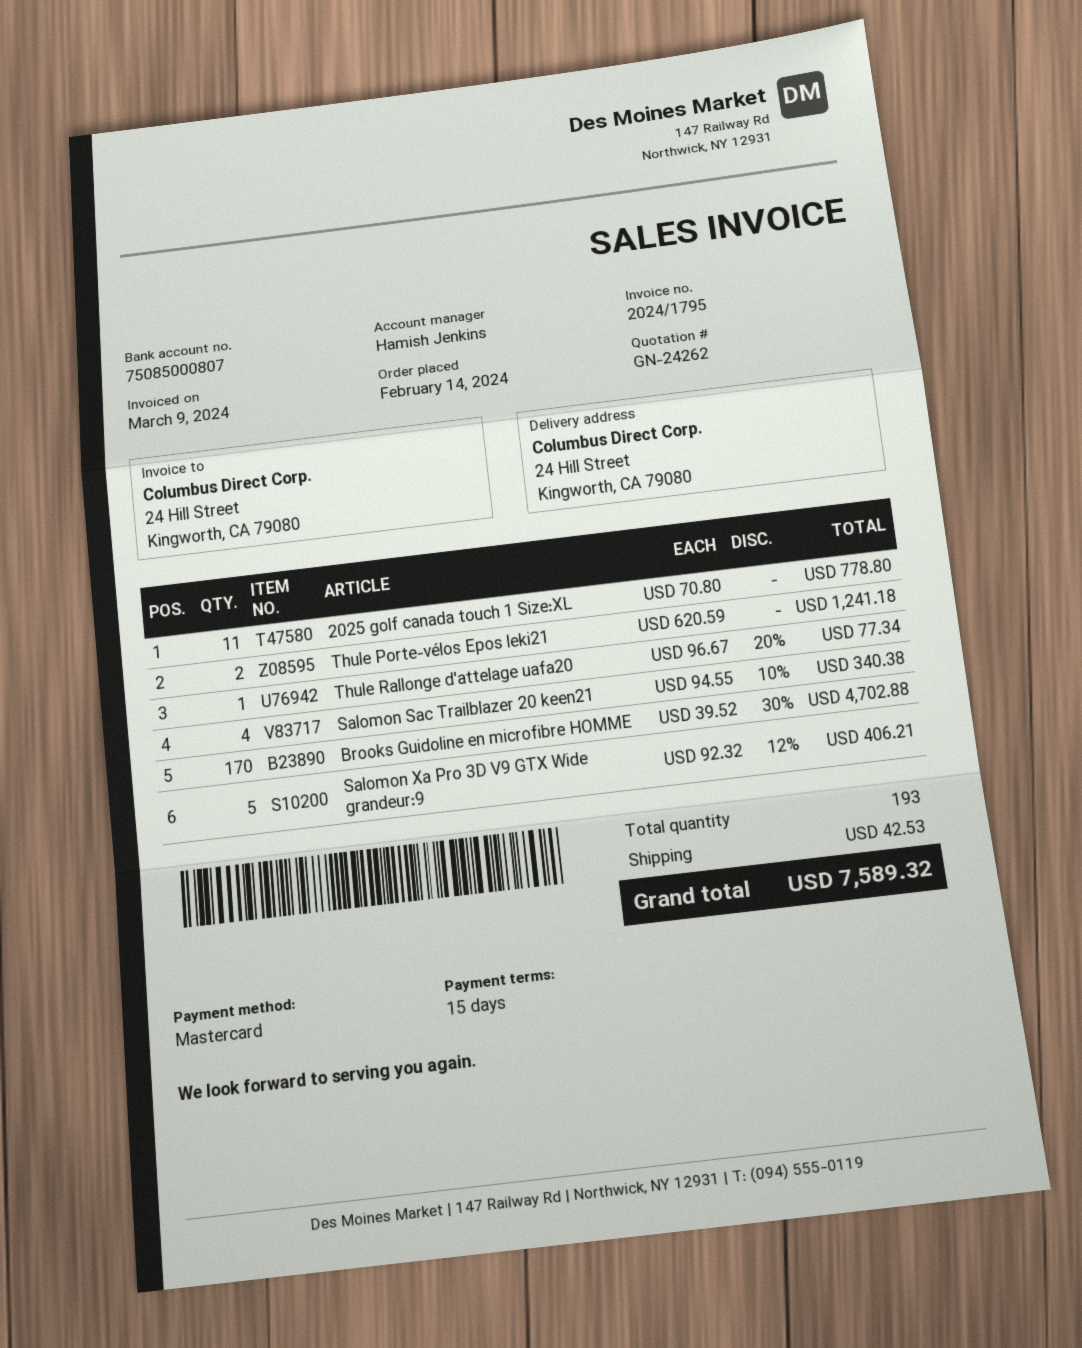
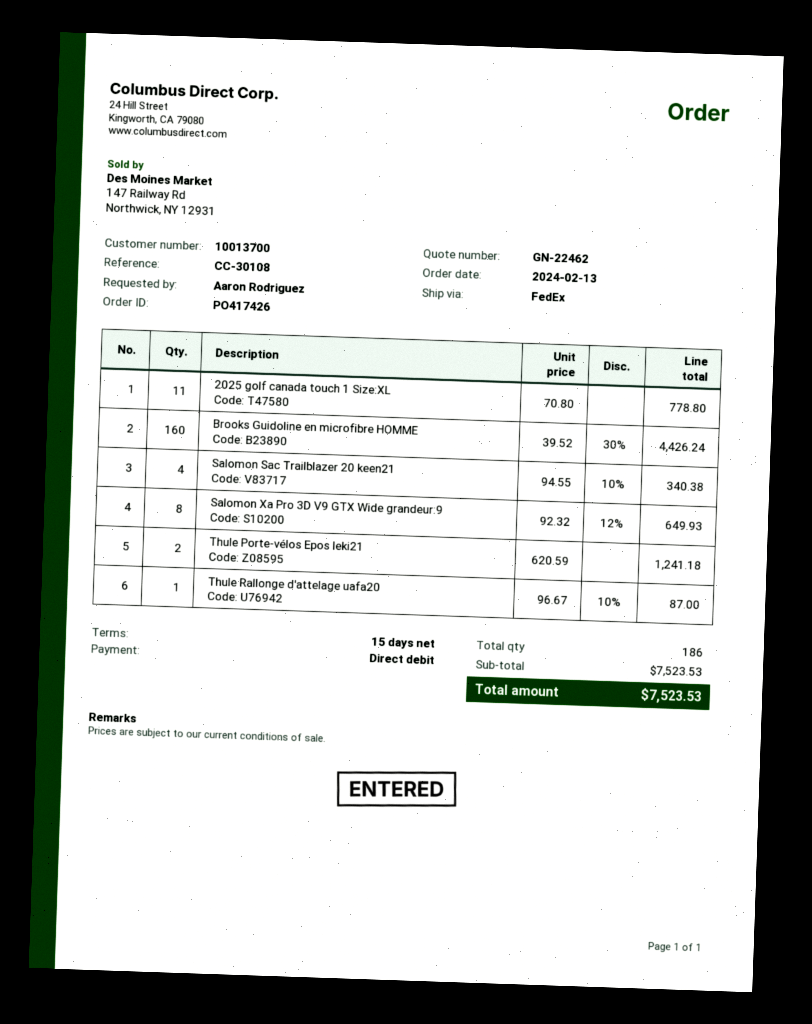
quote number: GN-24262 -> GN-22462
order date: 2024-02-14 -> 2024-02-13
payment method: Mastercard -> direct debit
Thule Rallonge d'attelage uafa20: 1 x 96.67 - 20% = 77.34 -> 1 x 96.67 - 10% = 87.00
Brooks Guidoline en microfibre HOMME: 170 x 39.52 - 30% = 4702.88 -> 160 x 39.52 - 30% = 4426.24
Salomon Xa Pro 3D V9 GTX Wide grandeur:9: 5 x 92.32 - 12% = 406.21 -> 8 x 92.32 - 12% = 649.93
total quantity: 193 -> 186
shipping: 42.53 -> none
total: 7589.32 -> 7523.53

